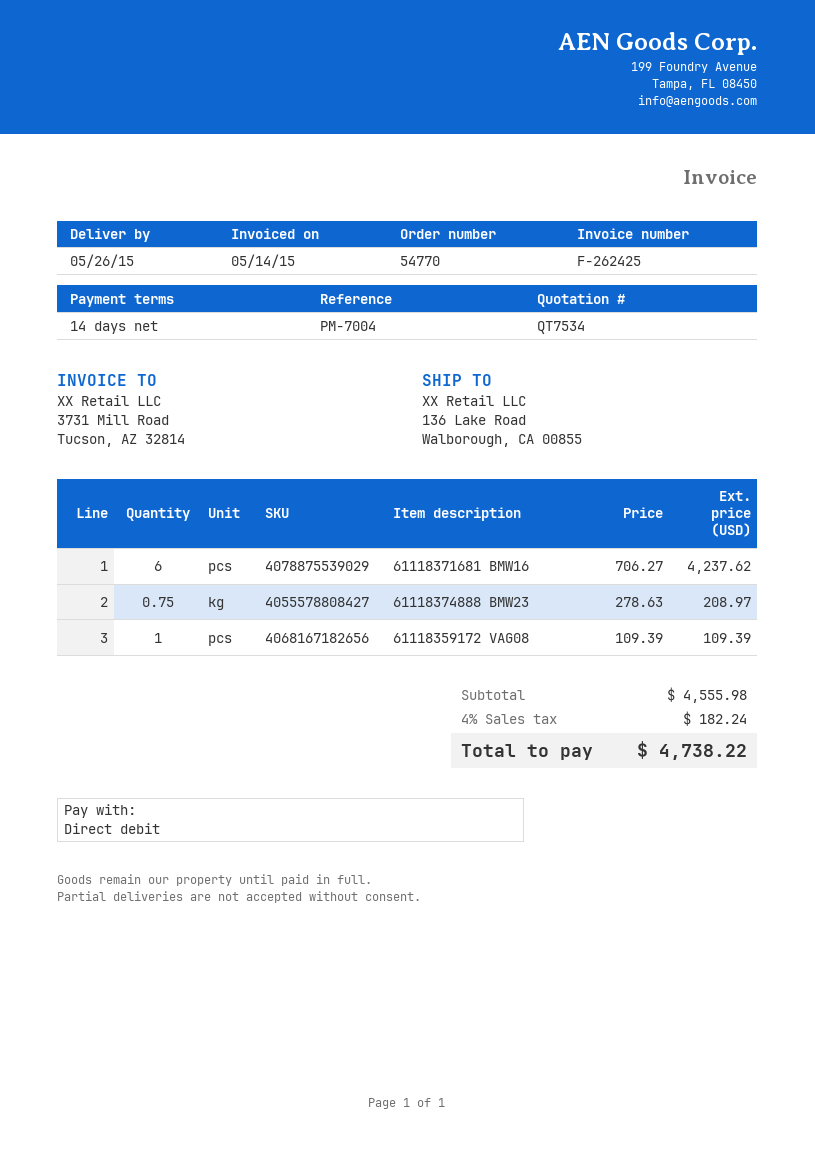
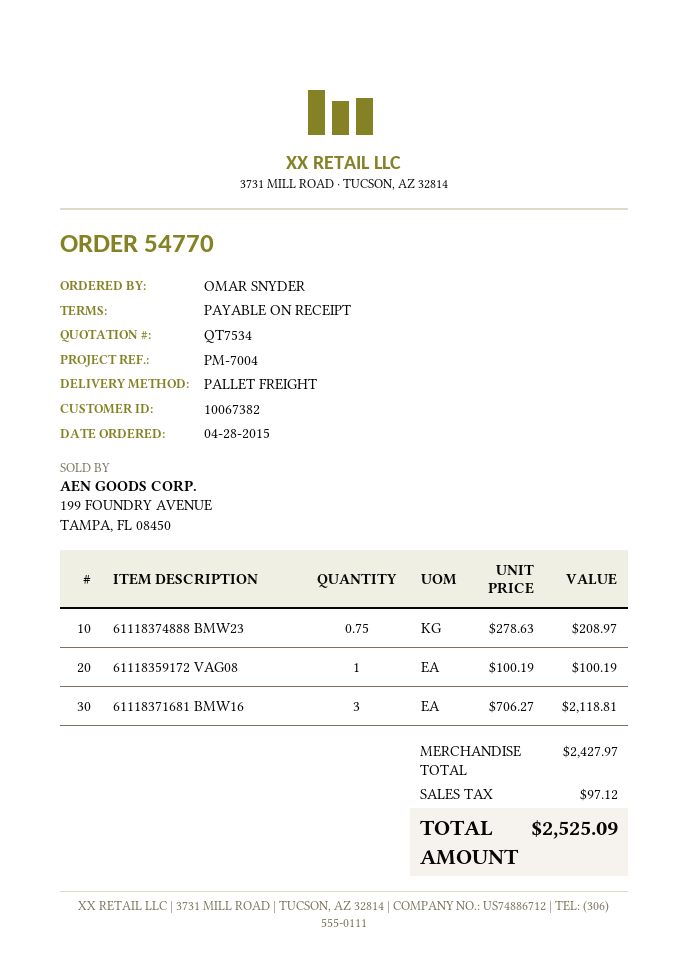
payment terms: 14 days -> on receipt
61118371681 BMW16: 6 x 706.27 = 4237.62 -> 3 x 706.27 = 2118.81
61118359172 VAG08: 1 x 109.39 = 109.39 -> 1 x 100.19 = 100.19
subtotal: 4555.98 -> 2427.97
tax: 182.24 -> 97.12
total: 4738.22 -> 2525.09

